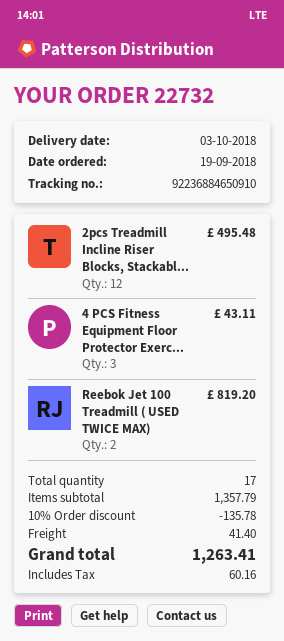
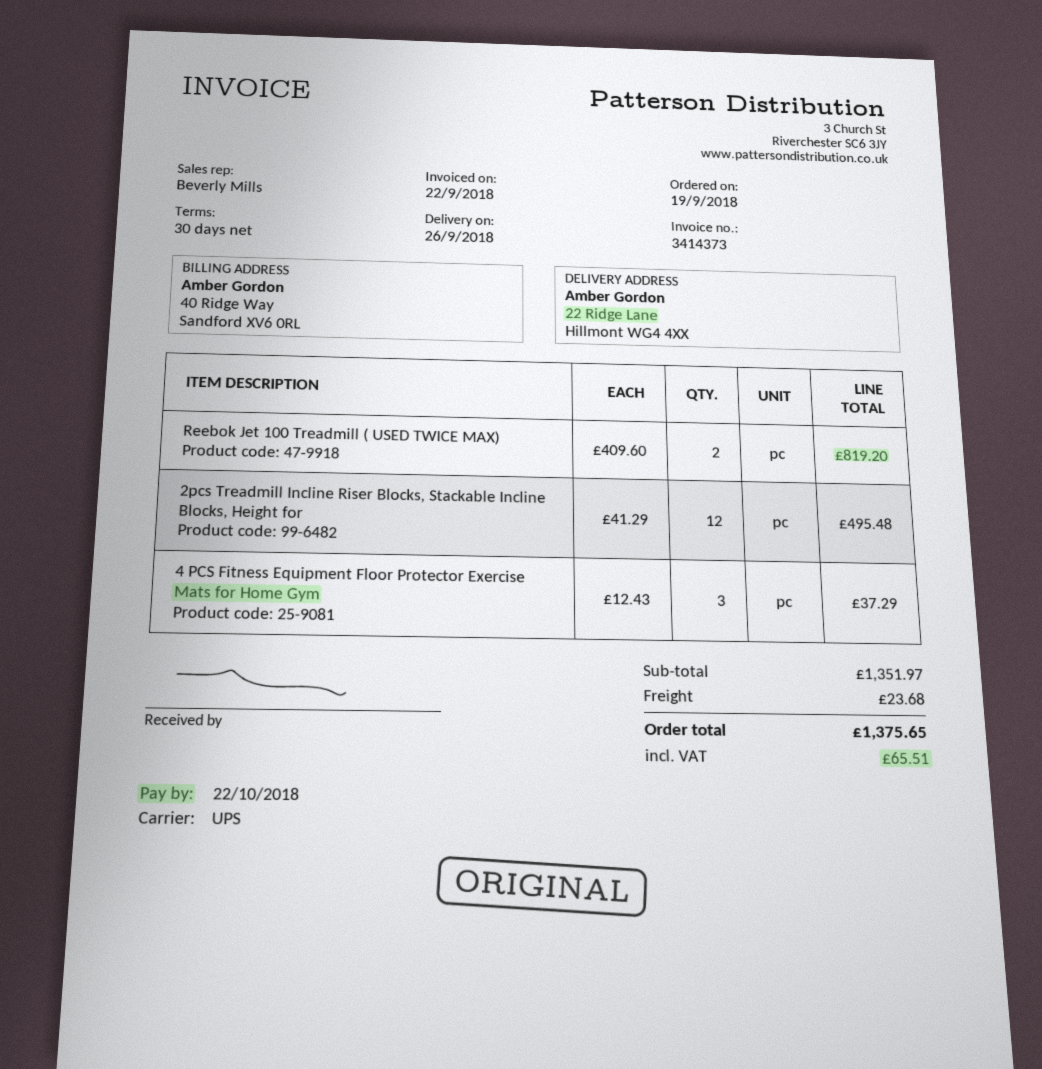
delivery date: 2018-10-03 -> 2018-09-26
4 PCS Fitness Equipment Floor Protector Exerc...: 3 for 43.11 -> 3 for 37.29
subtotal: 1357.79 -> 1351.97
discount: 10% = 135.78 -> none
shipping: 41.40 -> 23.68
tax: 60.16 -> 65.51
total: 1263.41 -> 1375.65

